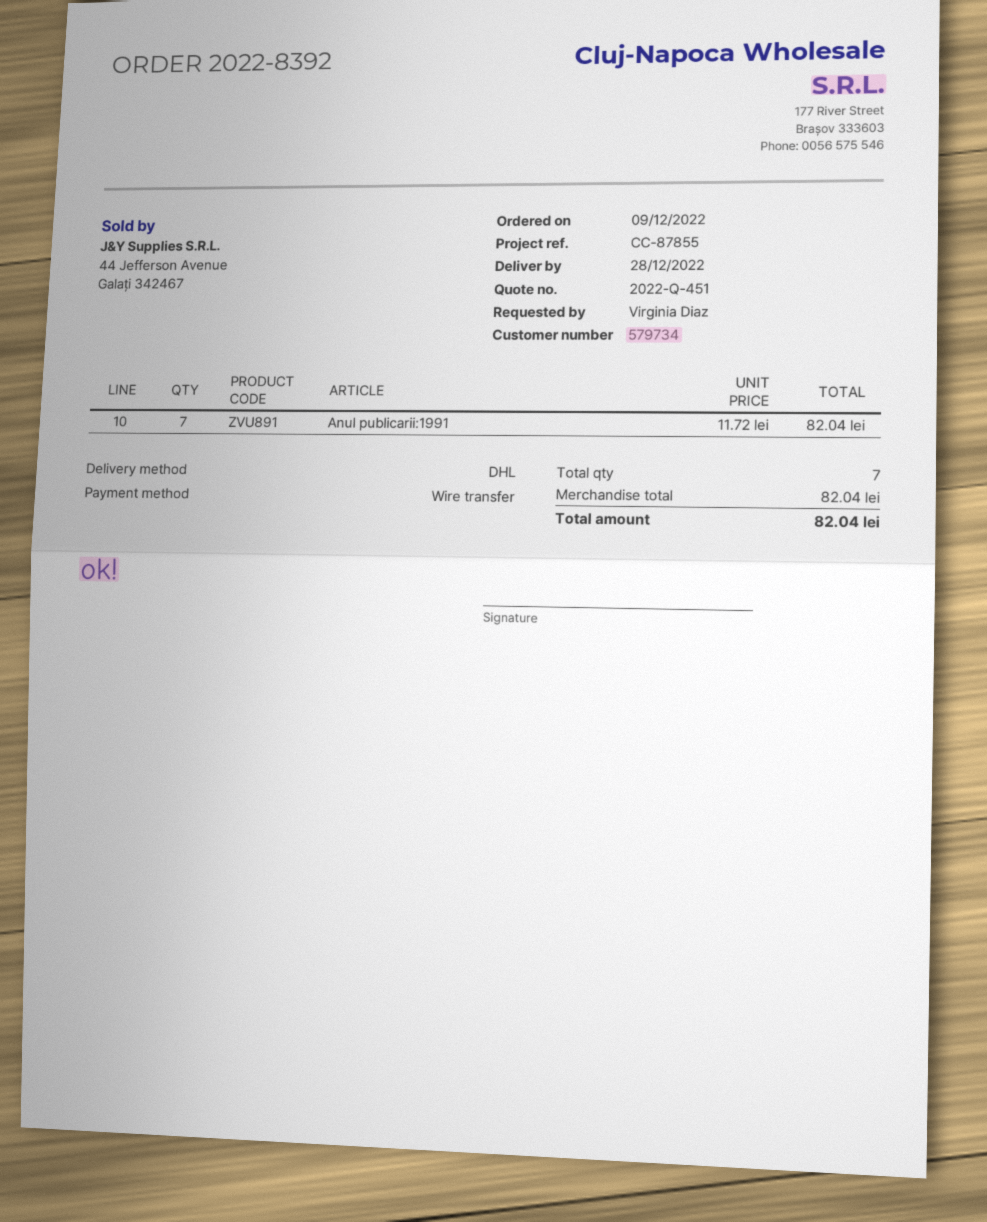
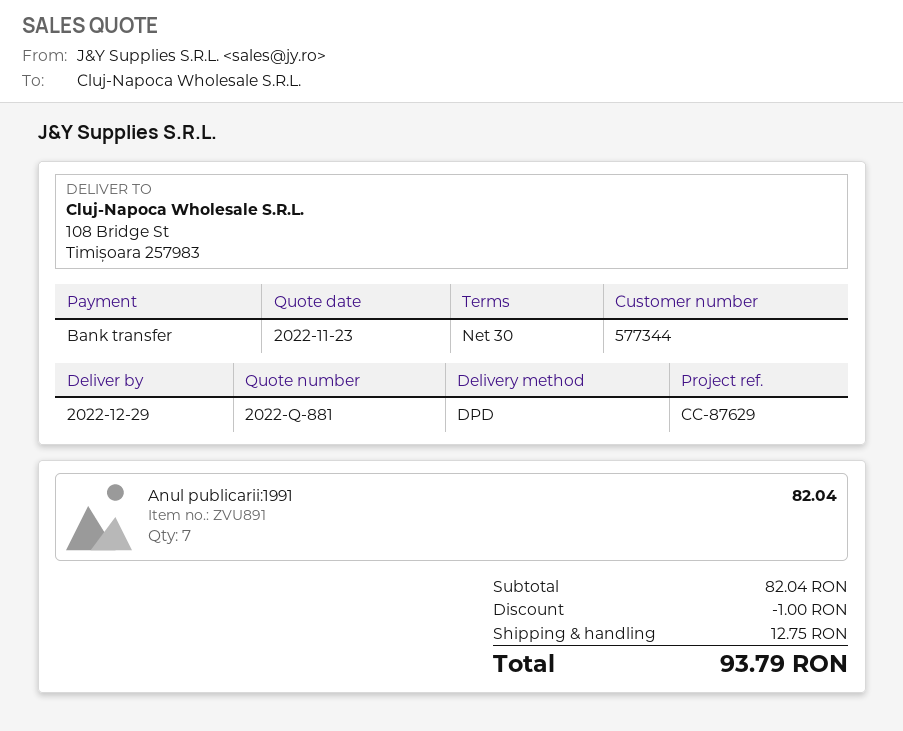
quote number: 2022-Q-451 -> 2022-Q-881
delivery date: 2022-12-28 -> 2022-12-29
customer number: 579734 -> 577344
reference: CC-87855 -> CC-87629
shipping method: DHL -> DPD
discount: none -> 1.00
shipping: none -> 12.75
total: 82.04 -> 93.79

